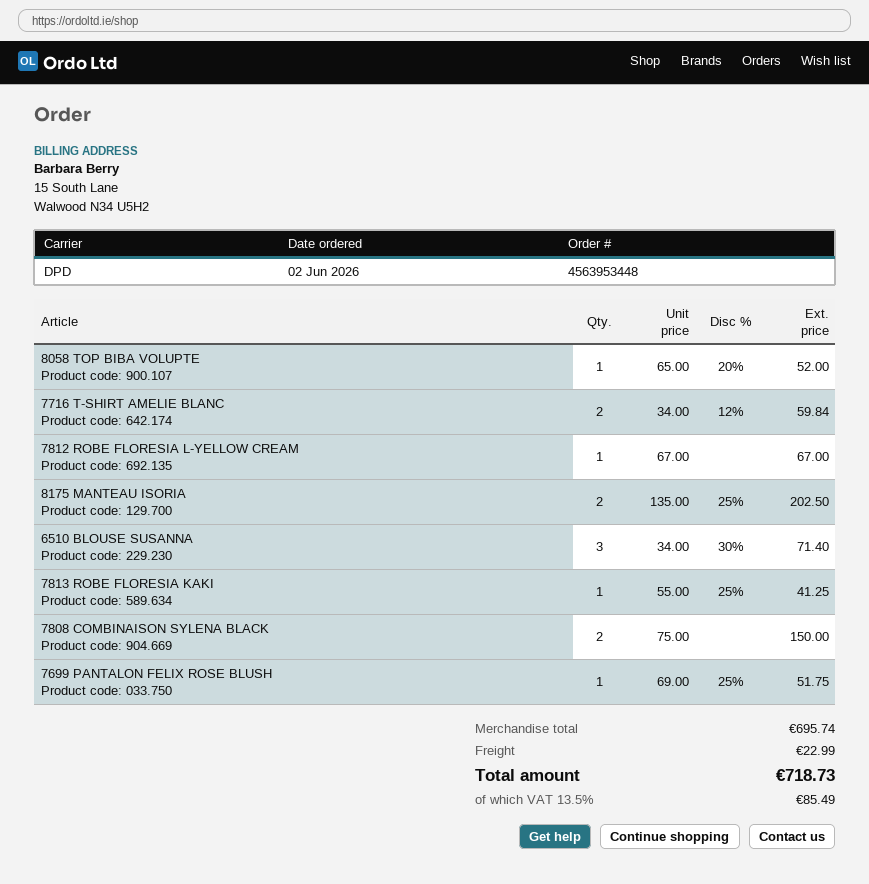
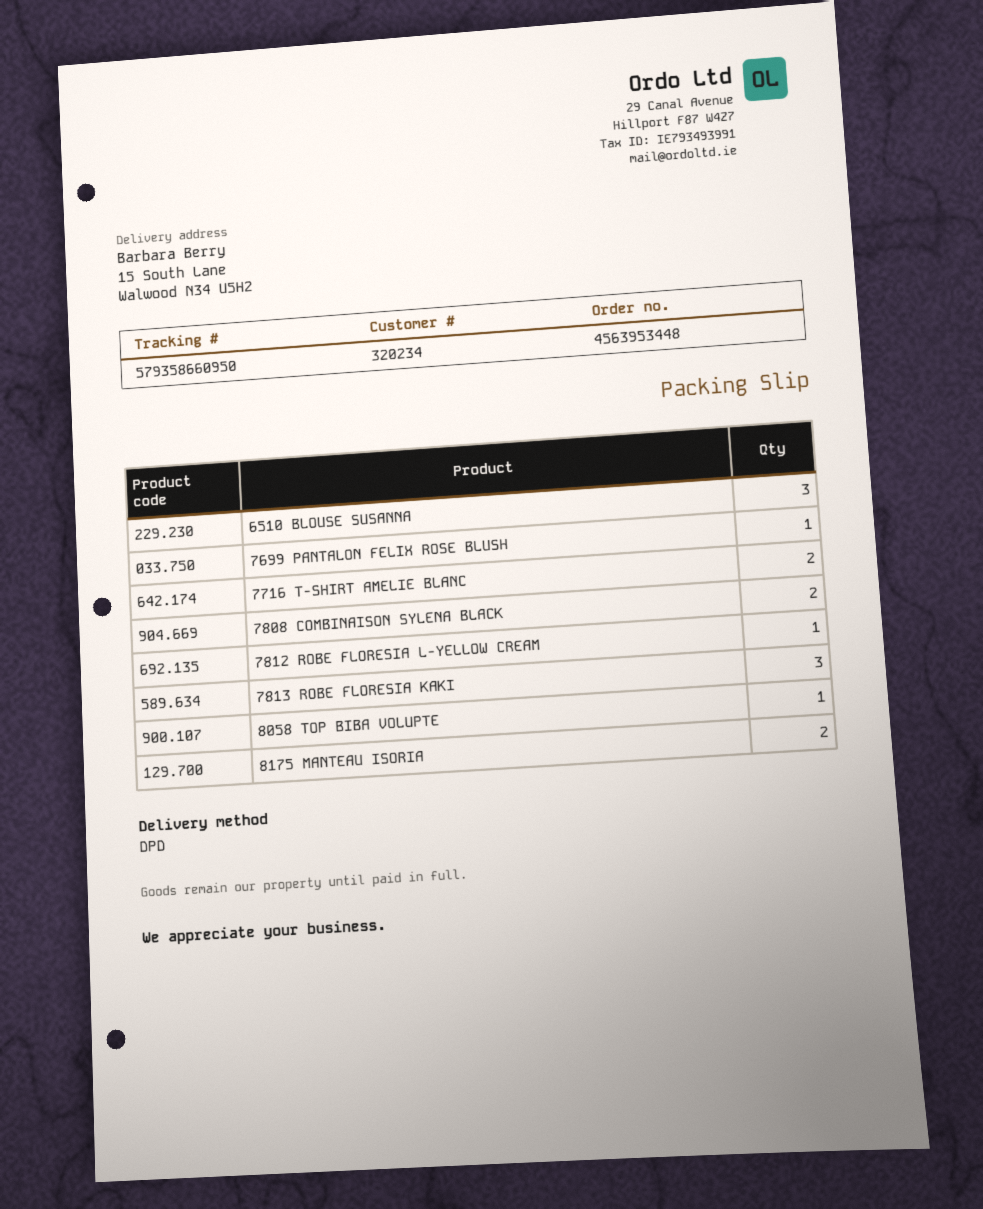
7813 ROBE FLORESIA KAKI: 1 -> 3

